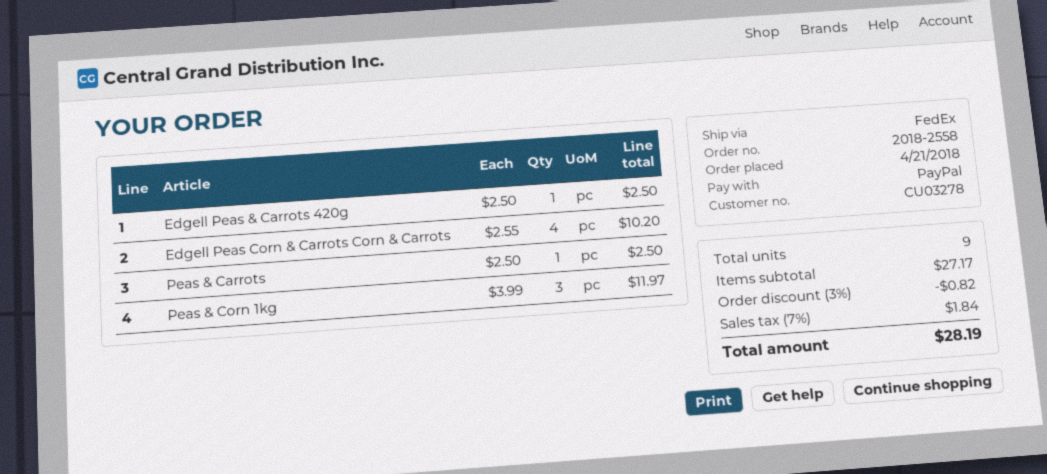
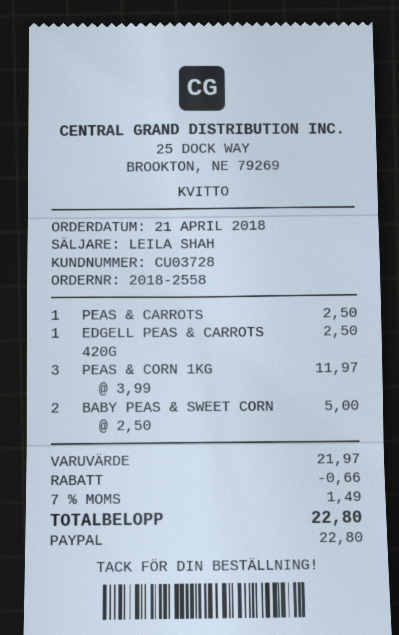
customer number: CU03278 -> CU03728
Edgell Peas Corn & Carrots Corn & Carrots: 4 x 2.55 = 10.20 -> none
BABY PEAS & SWEET CORN: none -> 2 x 2.50 = 5.00
subtotal: 27.17 -> 21.97
discount: 0.82 -> 0.66
tax: 7% = 1.84 -> 7% = 1.49
total: 28.19 -> 22.80

